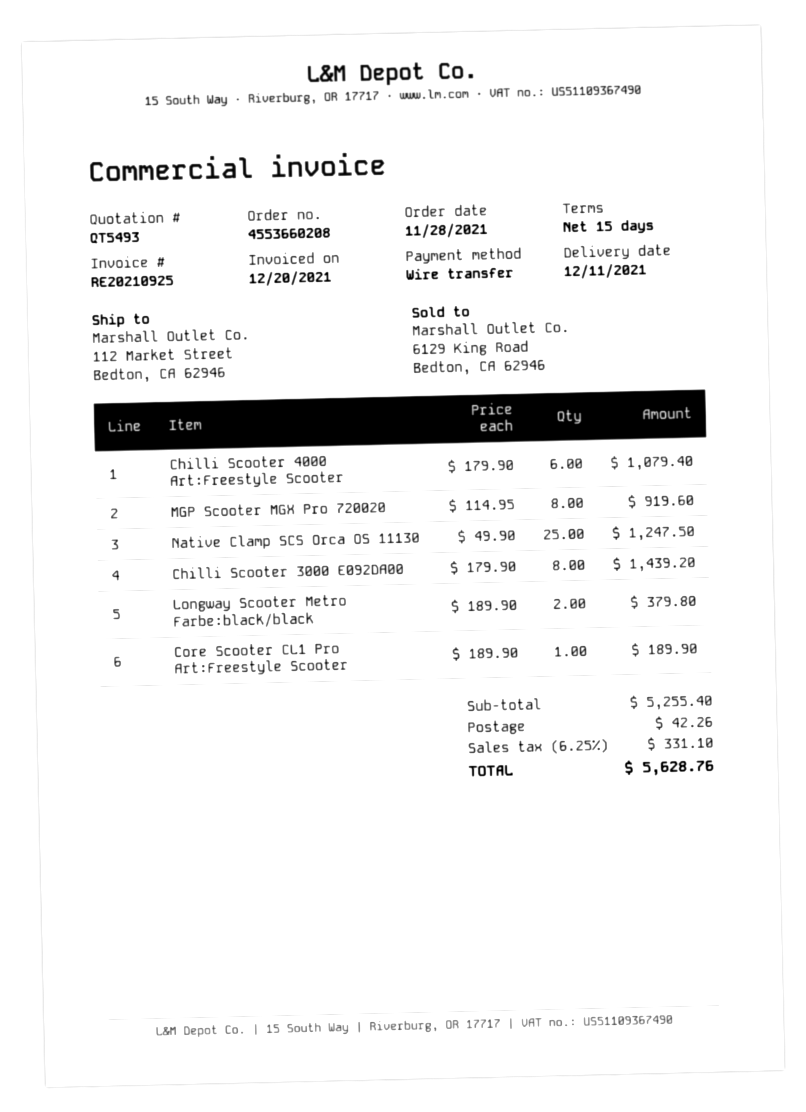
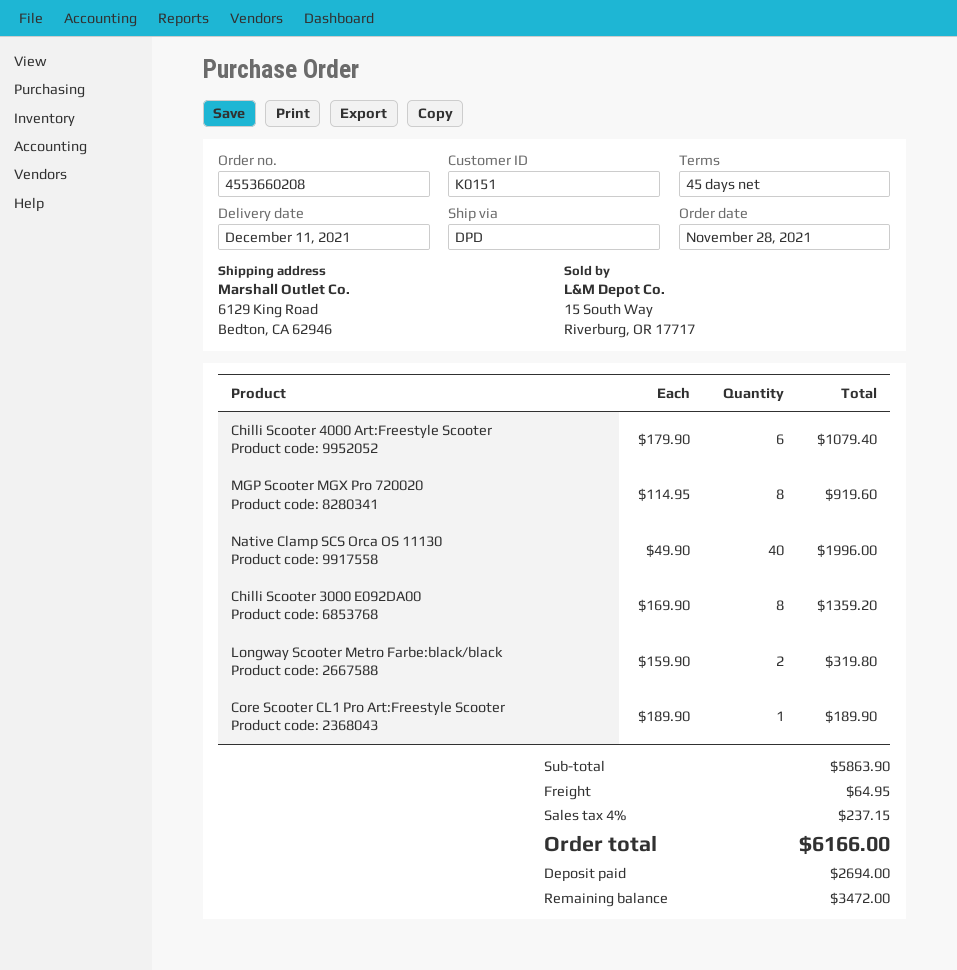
payment terms: 15 days -> 45 days
ship to: 112 Market Street, Bedton, CA 62946 -> 6129 King Road, Bedton, CA 62946
Native Clamp SCS Orca OS 11130: 25 x 49.90 = 1247.50 -> 40 x 49.90 = 1996.00
Chilli Scooter 3000 E092DA00: 8 x 179.90 = 1439.20 -> 8 x 169.90 = 1359.20
Longway Scooter Metro Farbe:black/black: 2 x 189.90 = 379.80 -> 2 x 159.90 = 319.80
subtotal: 5255.40 -> 5863.90
shipping: 42.26 -> 64.95
tax: 6.25% = 331.10 -> 4% = 237.15
total: 5628.76 -> 6166.00

